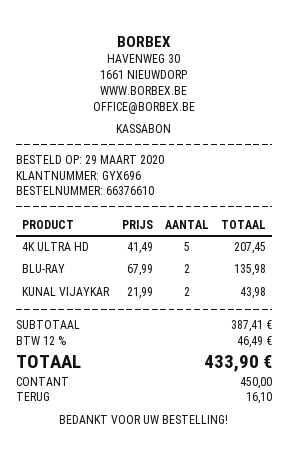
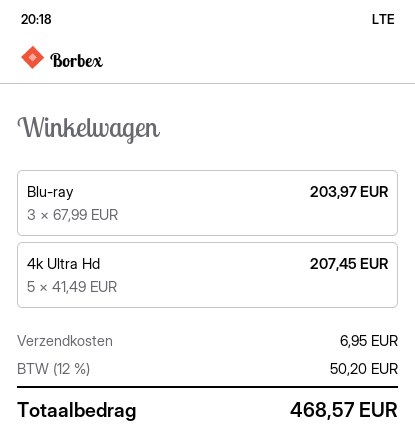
BLU-RAY: 2 x 67.99 = 135.98 -> 3 x 67.99 = 203.97
KUNAL VIJAYKAR: 2 x 21.99 = 43.98 -> none
shipping: none -> 6.95
tax: 12% = 46.49 -> 12% = 50.20
total: 433.90 -> 468.57

